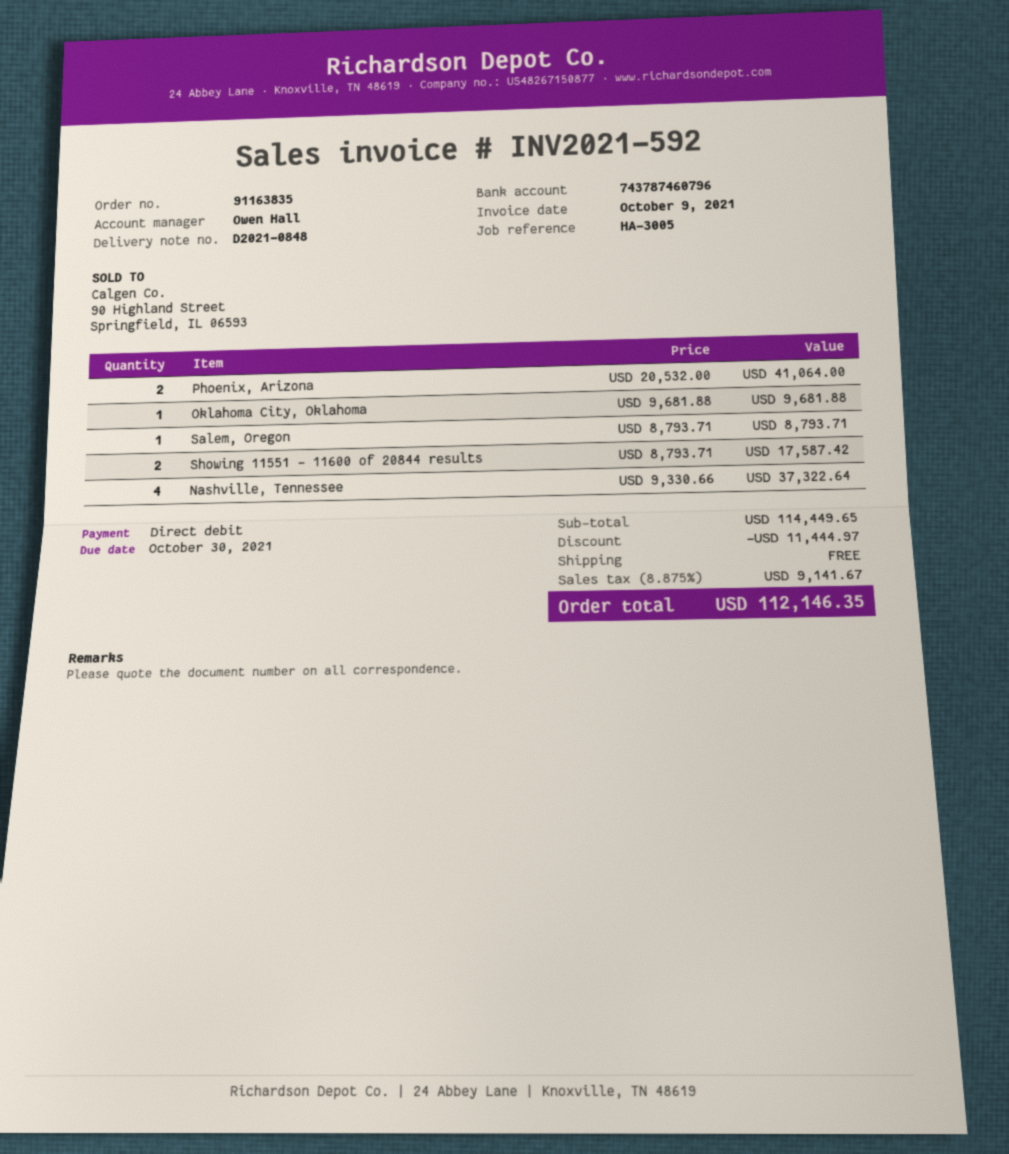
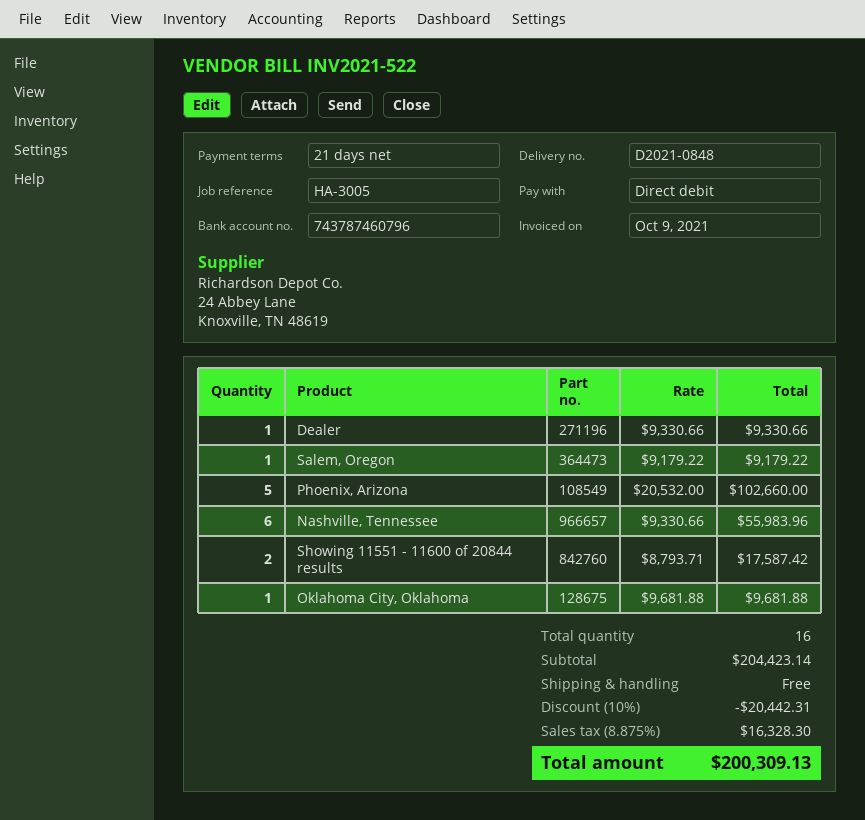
invoice number: INV2021-592 -> INV2021-522
Phoenix, Arizona: 2 x 20532.00 = 41064.00 -> 5 x 20532.00 = 102660.00
Salem, Oregon: 1 x 8793.71 = 8793.71 -> 1 x 9179.22 = 9179.22
Nashville, Tennessee: 4 x 9330.66 = 37322.64 -> 6 x 9330.66 = 55983.96
Dealer: none -> 1 x 9330.66 = 9330.66
subtotal: 114449.65 -> 204423.14
discount: 11444.97 -> 20442.31
tax: 8.875% = 9141.67 -> 8.875% = 16328.30
total: 112146.35 -> 200309.13

